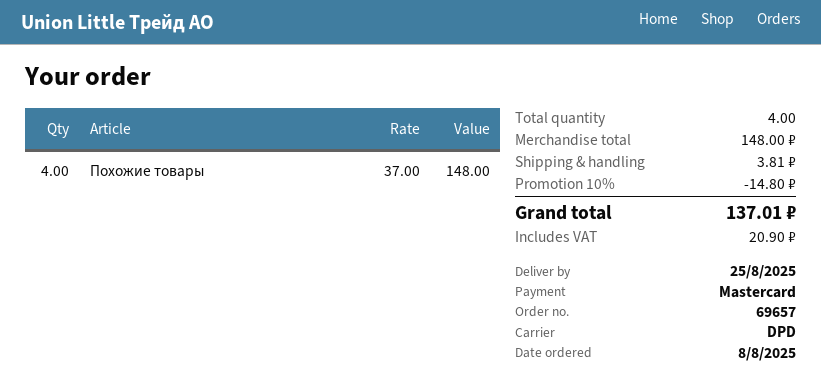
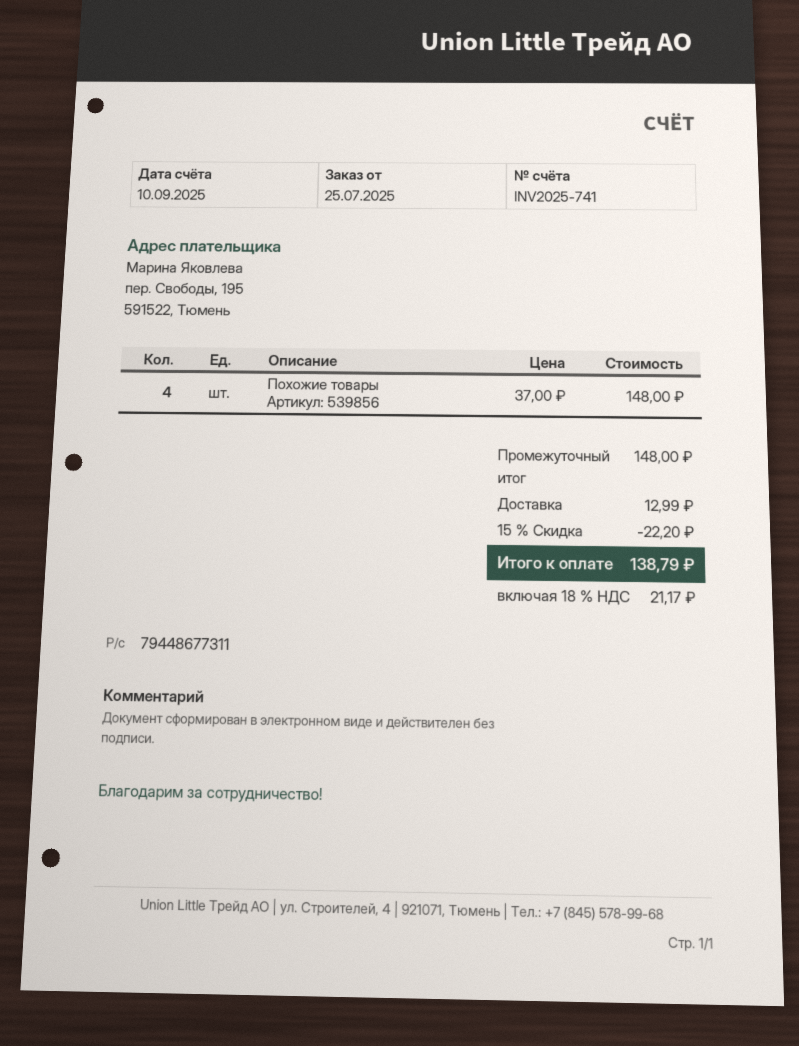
order date: 2025-08-08 -> 2025-07-25
discount: 10% = 14.80 -> 15% = 22.20
shipping: 3.81 -> 12.99
tax: 20.90 -> 21.17
total: 137.01 -> 138.79

